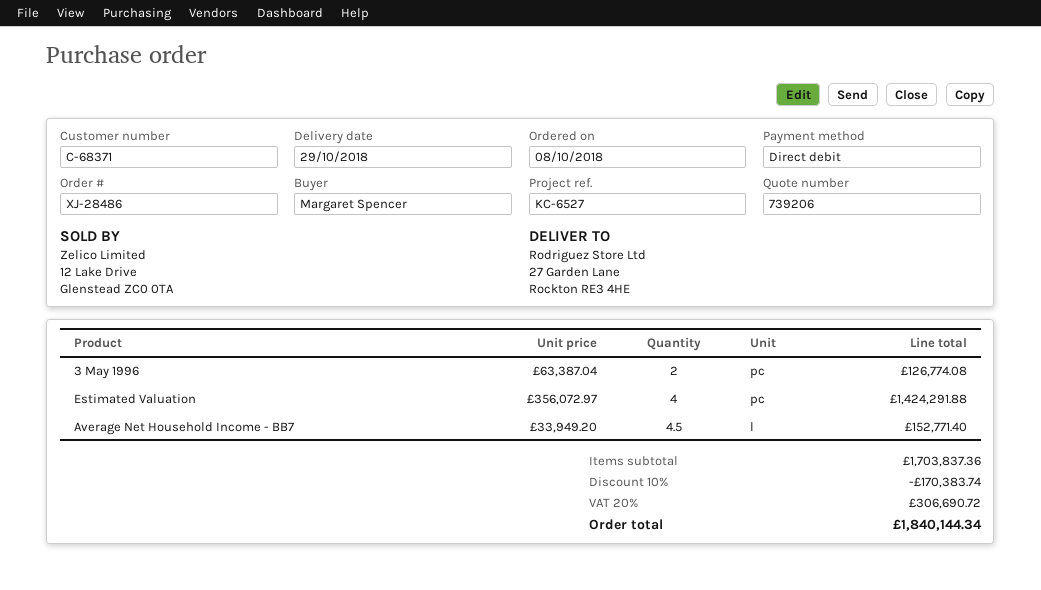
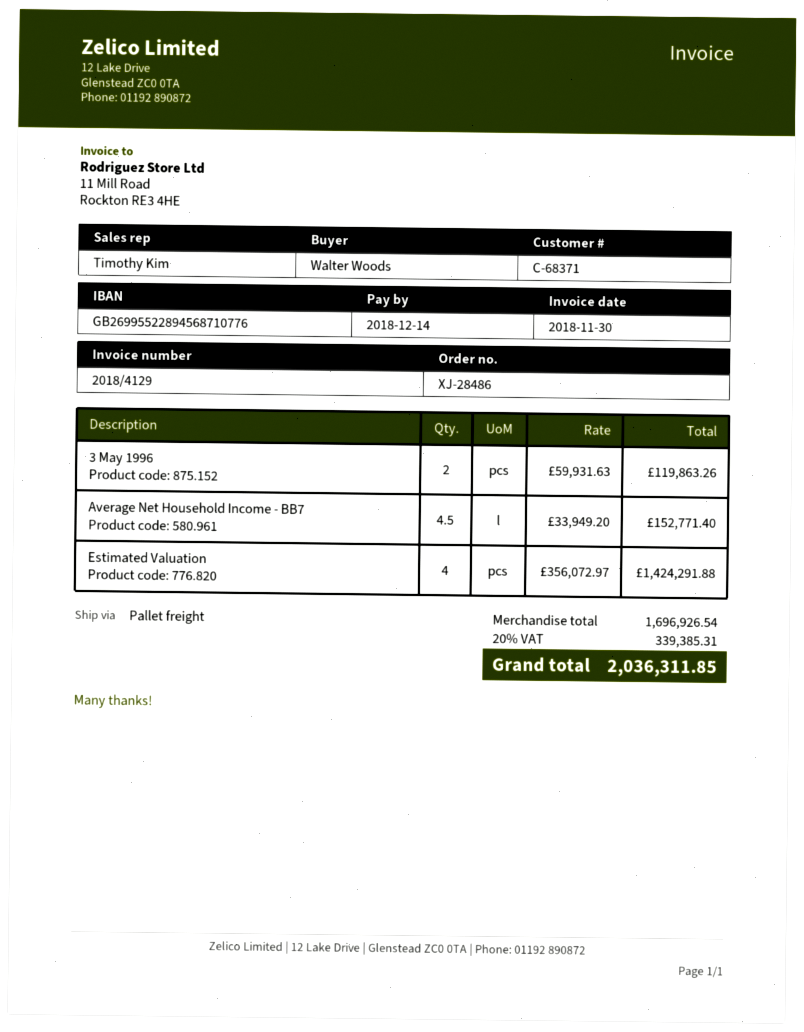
ordered by: Margaret Spencer -> Walter Woods
3 May 1996: 2 x 63387.04 = 126774.08 -> 2 x 59931.63 = 119863.26
subtotal: 1703837.36 -> 1696926.54
discount: 10% = 170383.74 -> none
tax: 20% = 306690.72 -> 20% = 339385.31
total: 1840144.34 -> 2036311.85

